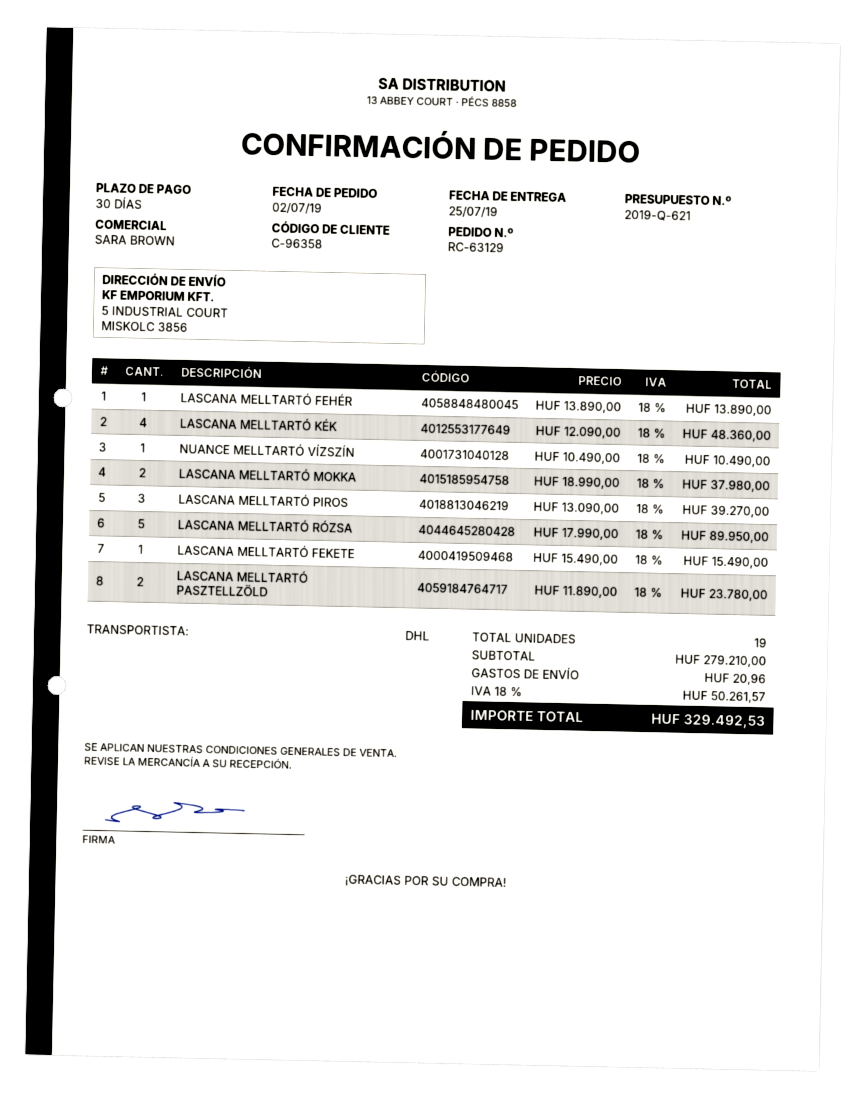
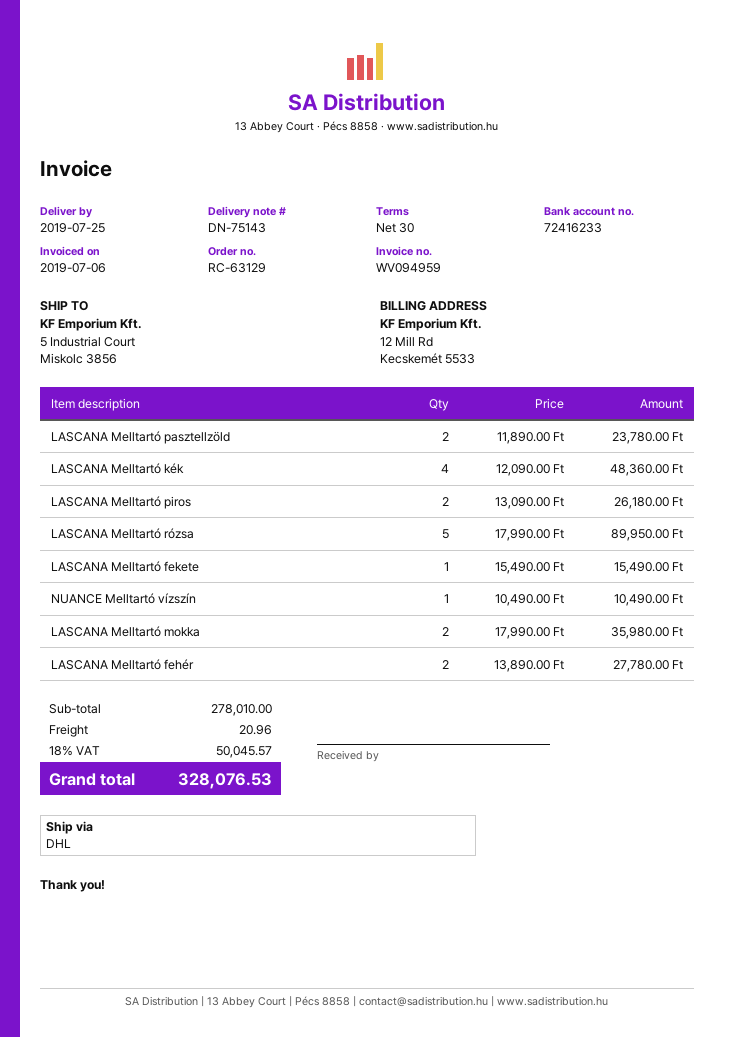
LASCANA MELLTARTÓ FEHÉR: 1 x 13890.00 = 13890.00 -> 2 x 13890.00 = 27780.00
LASCANA MELLTARTÓ MOKKA: 2 x 18990.00 = 37980.00 -> 2 x 17990.00 = 35980.00
LASCANA MELLTARTÓ PIROS: 3 x 13090.00 = 39270.00 -> 2 x 13090.00 = 26180.00
subtotal: 279210.00 -> 278010.00
tax: 18% = 50261.57 -> 18% = 50045.57
total: 329492.53 -> 328076.53

